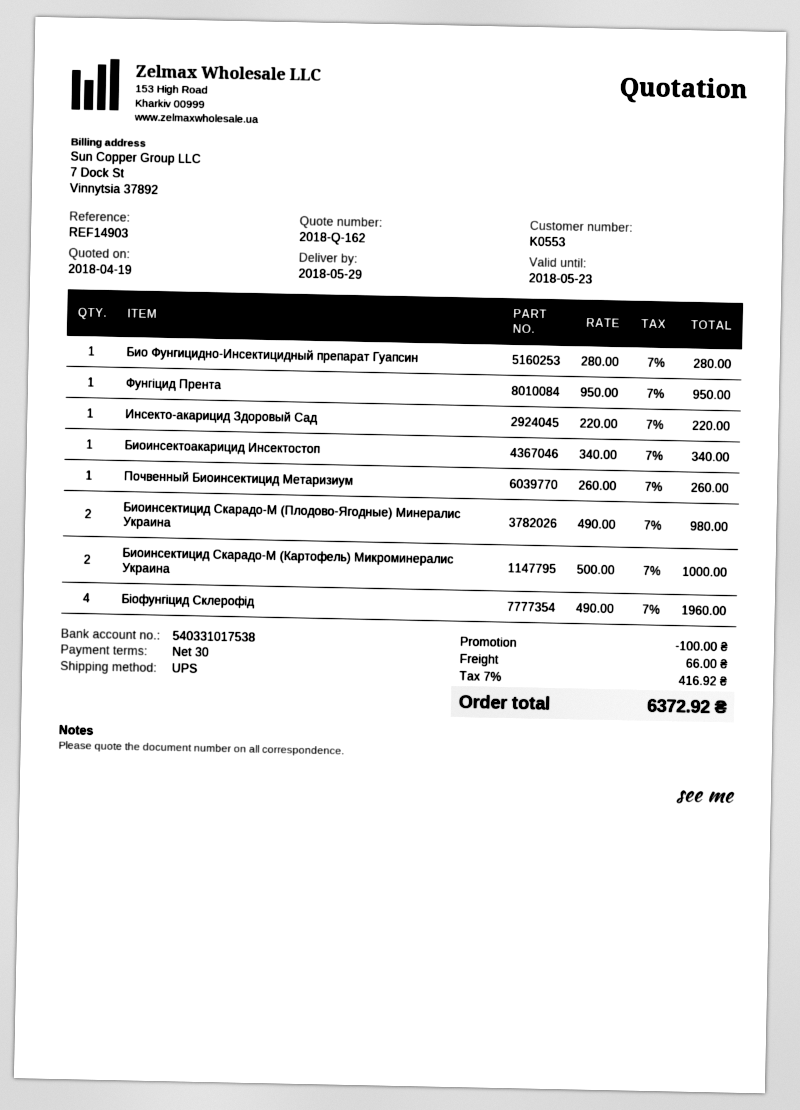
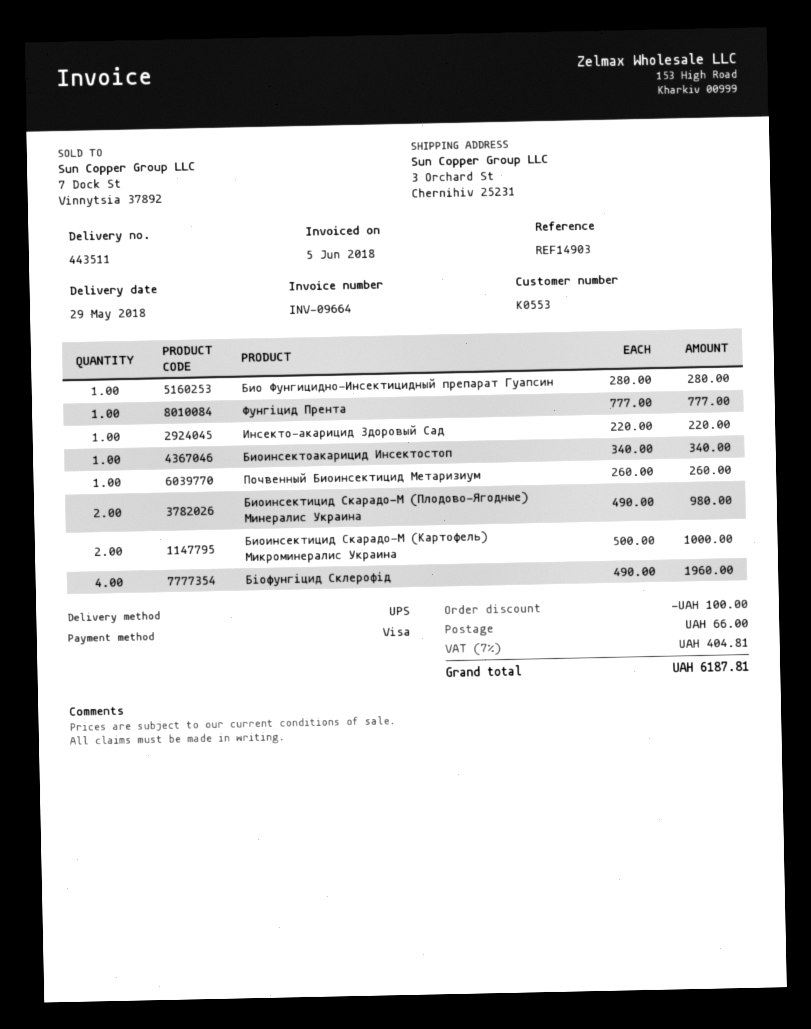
Фунгіцид Прента: 1 x 950.00 = 950.00 -> 1 x 777.00 = 777.00
tax: 7% = 416.92 -> 7% = 404.81
total: 6372.92 -> 6187.81

